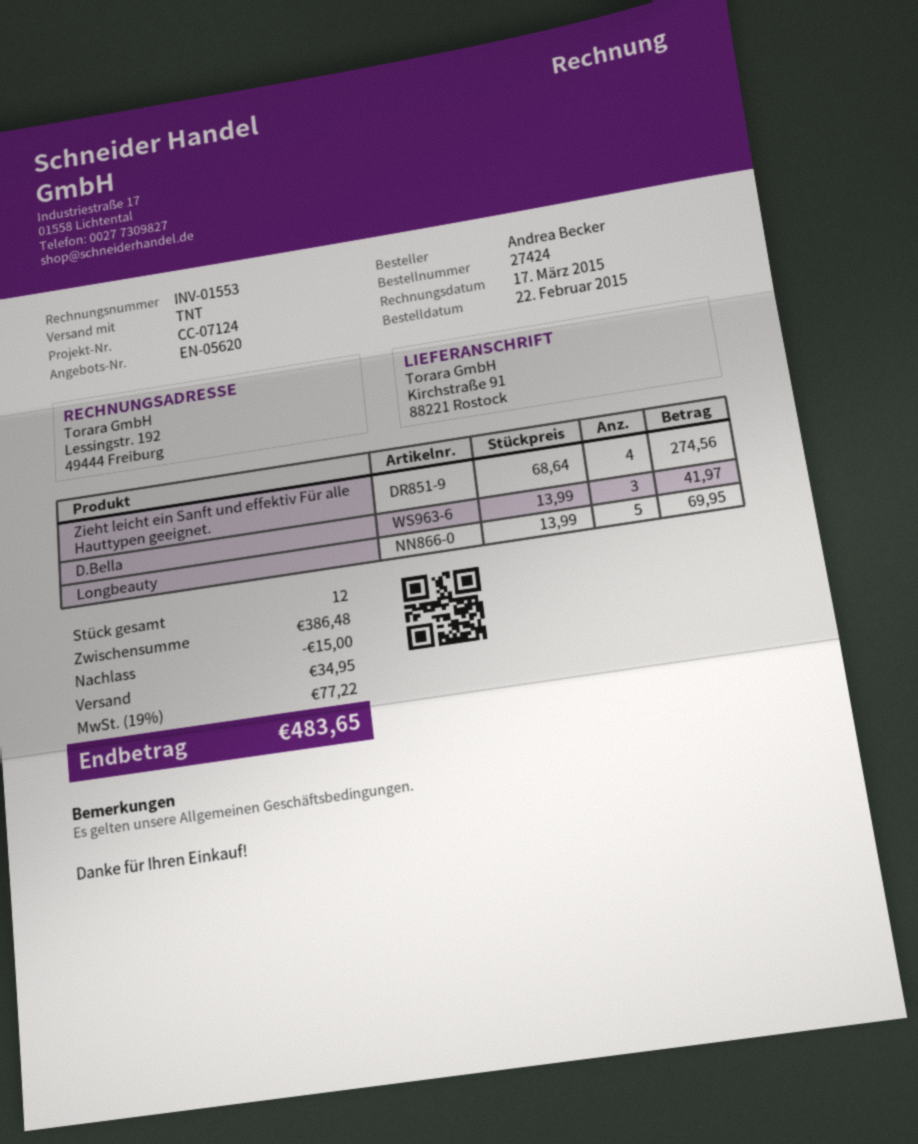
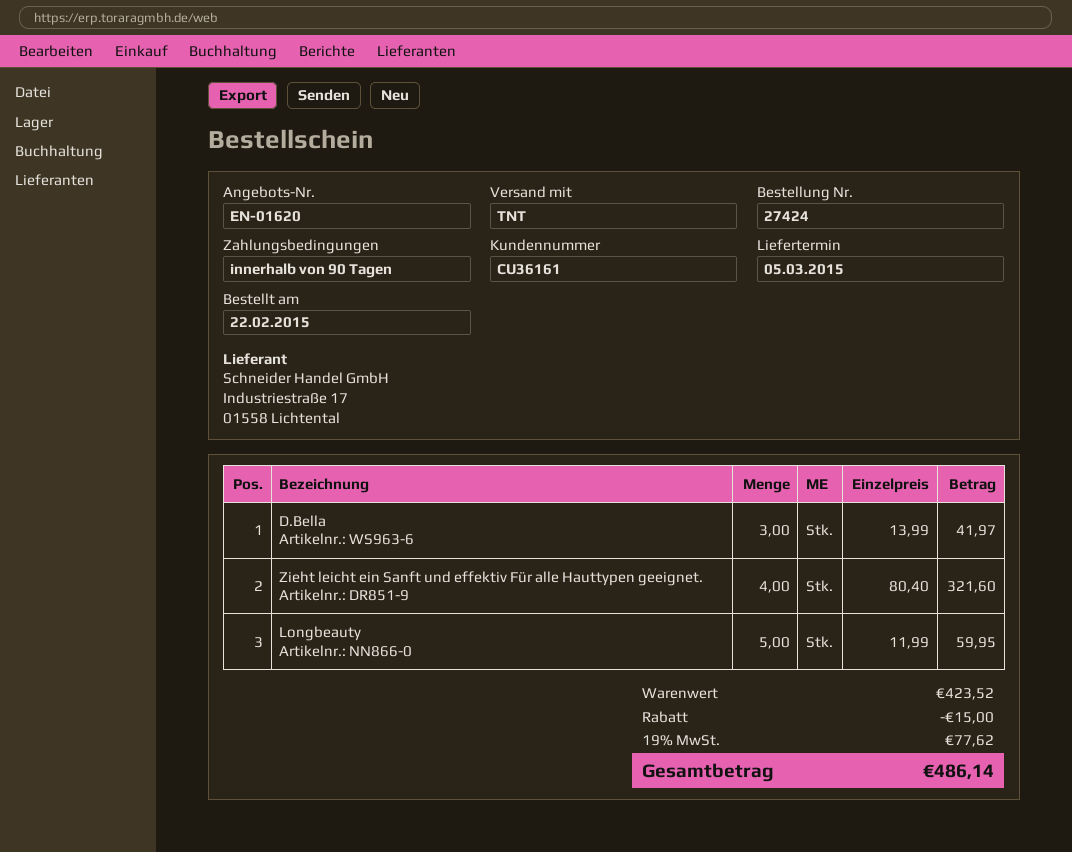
quote number: EN-05620 -> EN-01620
Zieht leicht ein Sanft und effektiv Für alle Hauttypen geeignet.: 4 x 68.64 = 274.56 -> 4 x 80.40 = 321.60
Longbeauty: 5 x 13.99 = 69.95 -> 5 x 11.99 = 59.95
subtotal: 386.48 -> 423.52
shipping: 34.95 -> none
tax: 19% = 77.22 -> 19% = 77.62
total: 483.65 -> 486.14

